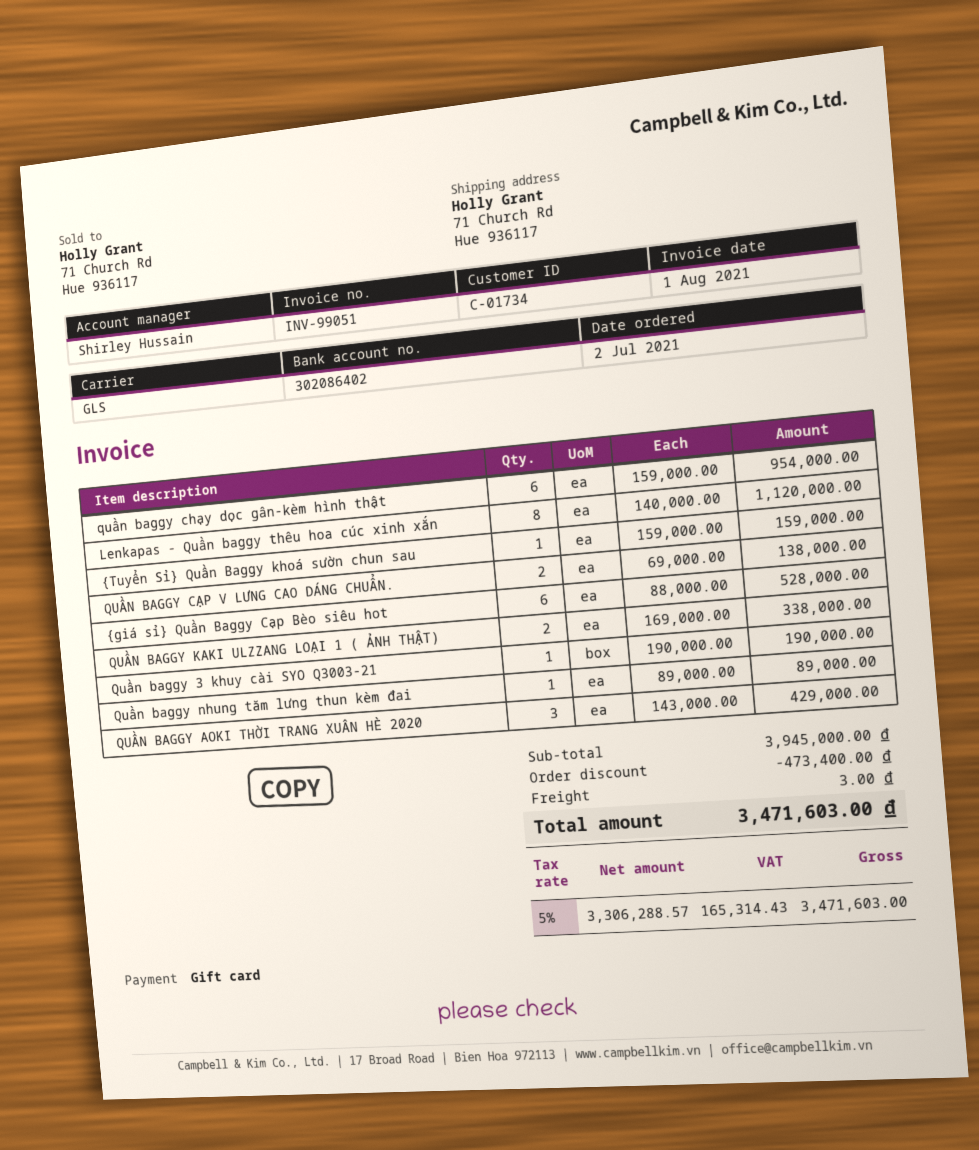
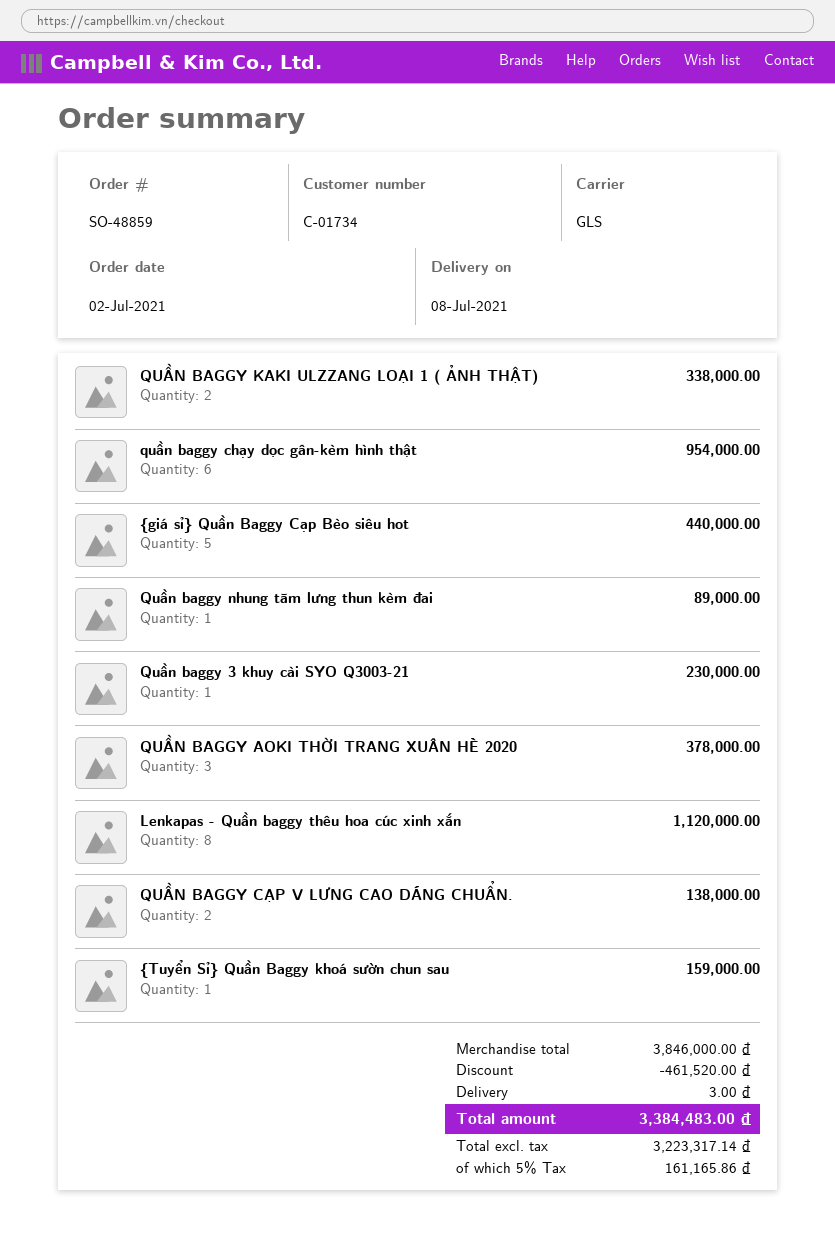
{giá sỉ} Quần Baggy Cạp Bèo siêu hot: 6 for 528000.00 -> 5 for 440000.00
Quần baggy 3 khuy cài SYO Q3003-21: 1 for 190000.00 -> 1 for 230000.00
QUẦN BAGGY AOKI THỜI TRANG XUÂN HÈ 2020: 3 for 429000.00 -> 3 for 378000.00
subtotal: 3945000.00 -> 3846000.00
discount: 473400.00 -> 461520.00
net: 3306288.57 -> 3223317.14
tax: 5% = 165314.43 -> 5% = 161165.86
total: 3471603.00 -> 3384483.00

